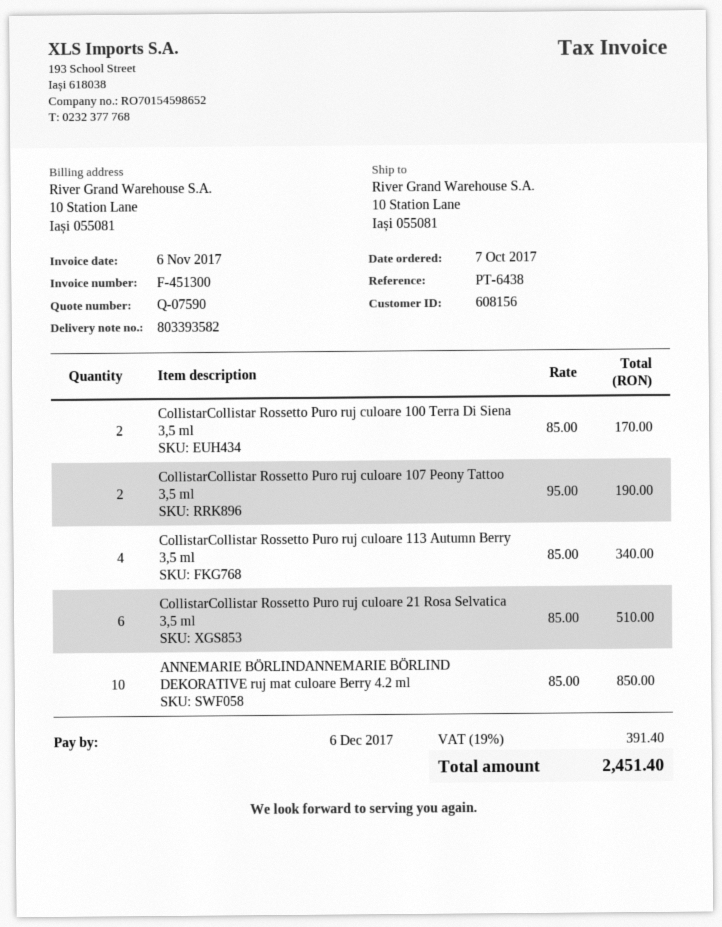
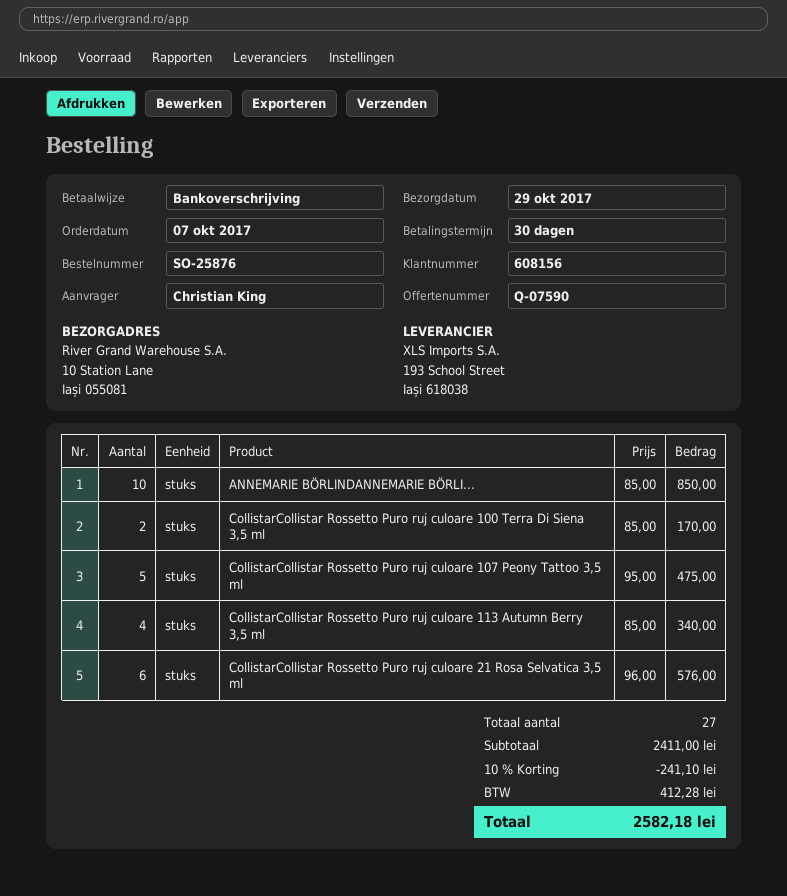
CollistarCollistar Rossetto Puro ruj culoare 107 Peony Tattoo 3,5 ml: 2 x 95.00 = 190.00 -> 5 x 95.00 = 475.00
CollistarCollistar Rossetto Puro ruj culoare 21 Rosa Selvatica 3,5 ml: 6 x 85.00 = 510.00 -> 6 x 96.00 = 576.00
discount: none -> 10% = 241.10
tax: 391.40 -> 412.28
total: 2451.40 -> 2582.18

